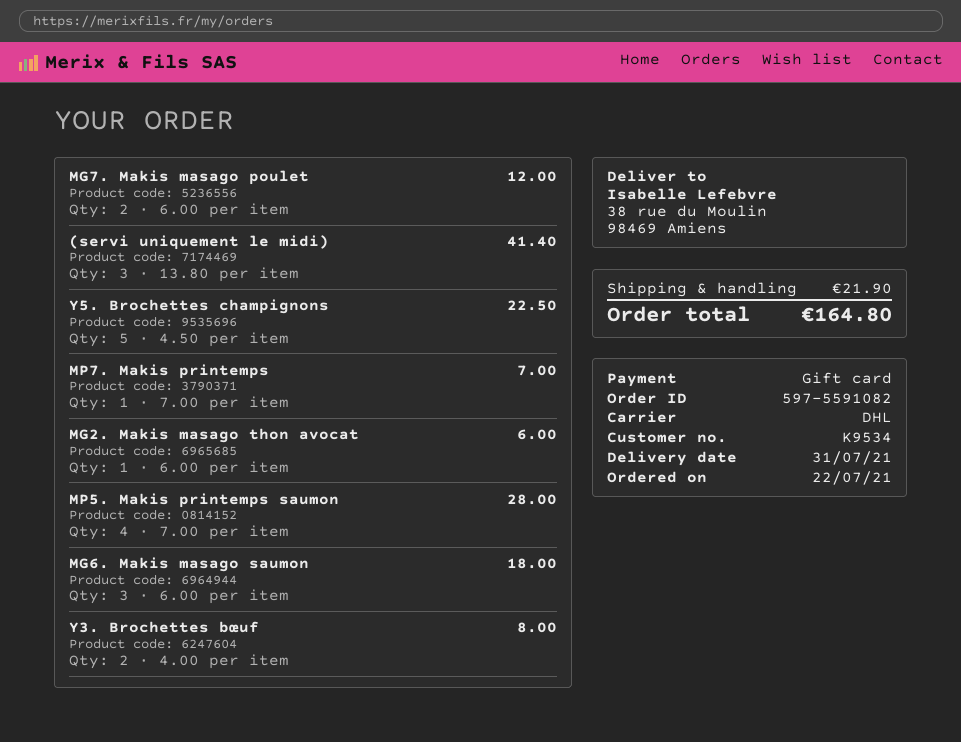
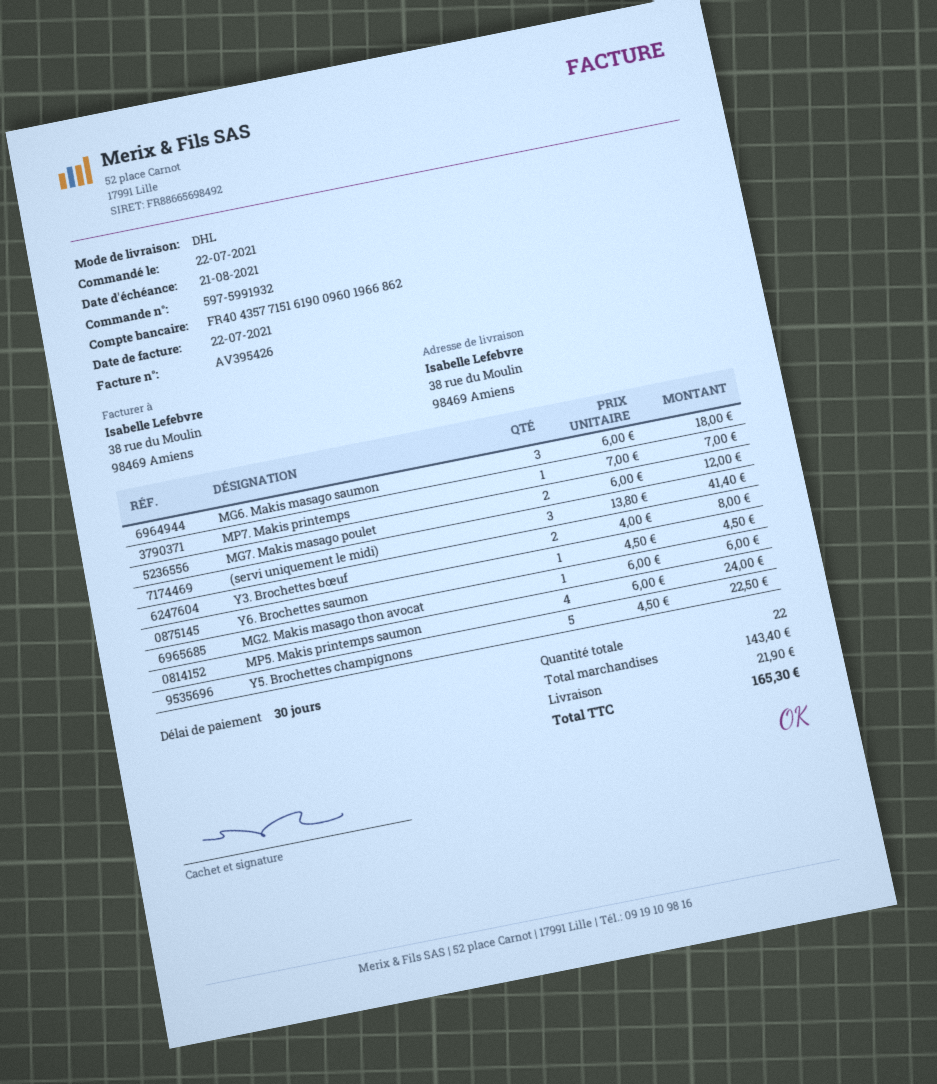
order number: 597-5591082 -> 597-5991932
MP5. Makis printemps saumon: 4 x 7.00 = 28.00 -> 4 x 6.00 = 24.00
Y6. Brochettes saumon: none -> 1 x 4.50 = 4.50
total: 164.80 -> 165.30

